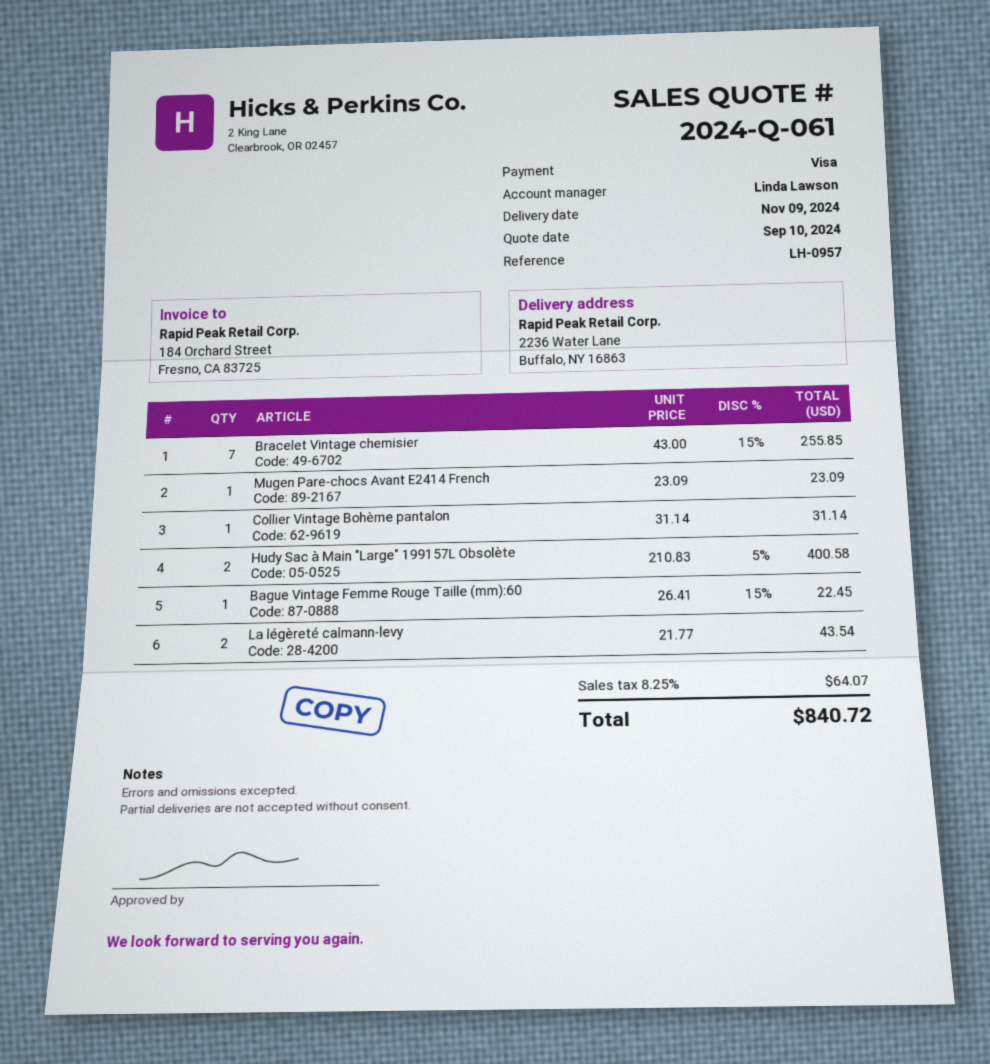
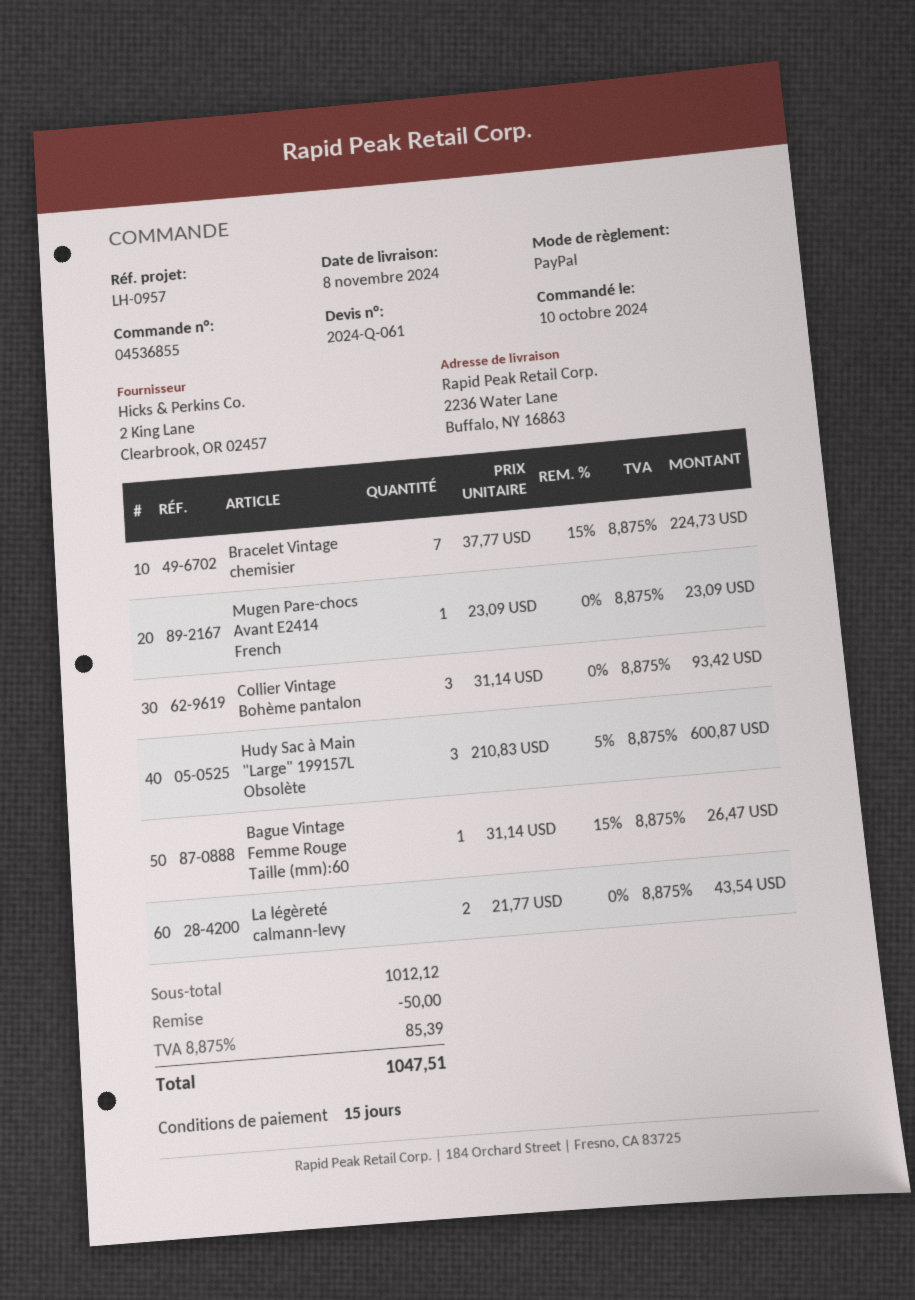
delivery date: 2024-11-09 -> 2024-11-08
payment method: Visa -> PayPal
Bracelet Vintage chemisier: 7 x 43.00 - 15% = 255.85 -> 7 x 37.77 - 15% = 224.73
Collier Vintage Bohème pantalon: 1 x 31.14 = 31.14 -> 3 x 31.14 = 93.42
Hudy Sac à Main "Large" 199157L Obsolète: 2 x 210.83 - 5% = 400.58 -> 3 x 210.83 - 5% = 600.87
Bague Vintage Femme Rouge Taille (mm):60: 1 x 26.41 - 15% = 22.45 -> 1 x 31.14 - 15% = 26.47
discount: none -> 50.00
tax: 8.25% = 64.07 -> 8.875% = 85.39
total: 840.72 -> 1047.51

